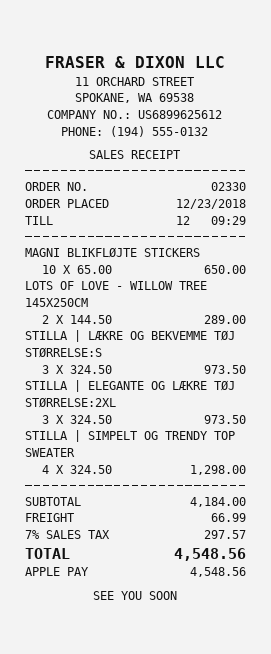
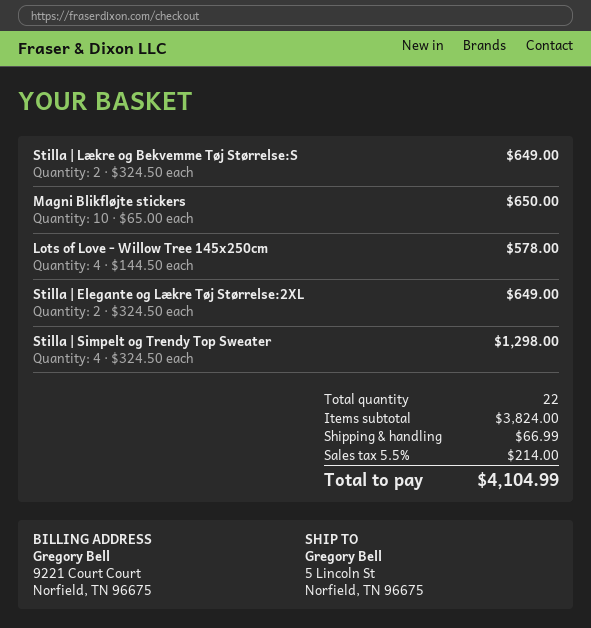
LOTS OF LOVE - WILLOW TREE 145X250CM: 2 x 144.50 = 289.00 -> 4 x 144.50 = 578.00
STILLA | LÆKRE OG BEKVEMME TØJ STØRRELSE:S: 3 x 324.50 = 973.50 -> 2 x 324.50 = 649.00
STILLA | ELEGANTE OG LÆKRE TØJ STØRRELSE:2XL: 3 x 324.50 = 973.50 -> 2 x 324.50 = 649.00
subtotal: 4184.00 -> 3824.00
tax: 7% = 297.57 -> 5.5% = 214.00
total: 4548.56 -> 4104.99

